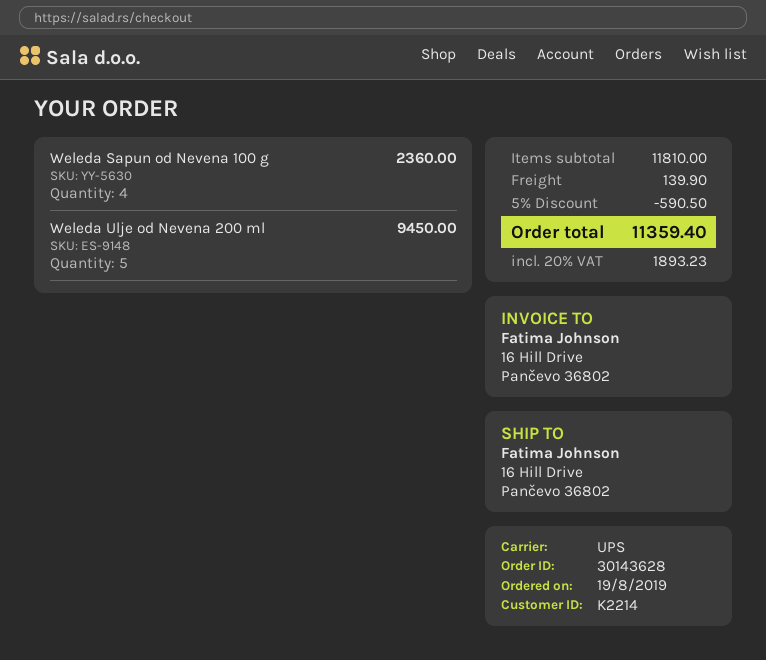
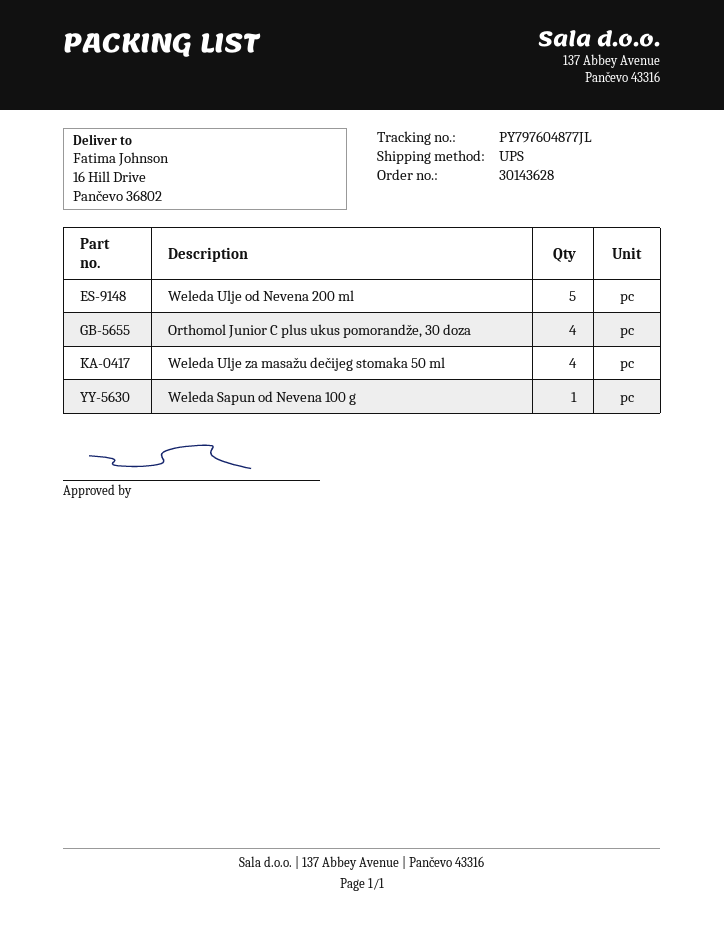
Weleda Sapun od Nevena 100 g: 4 -> 1
Orthomol Junior C plus ukus pomorandže, 30 doza: none -> 4
Weleda Ulje za masažu dečijeg stomaka 50 ml: none -> 4

